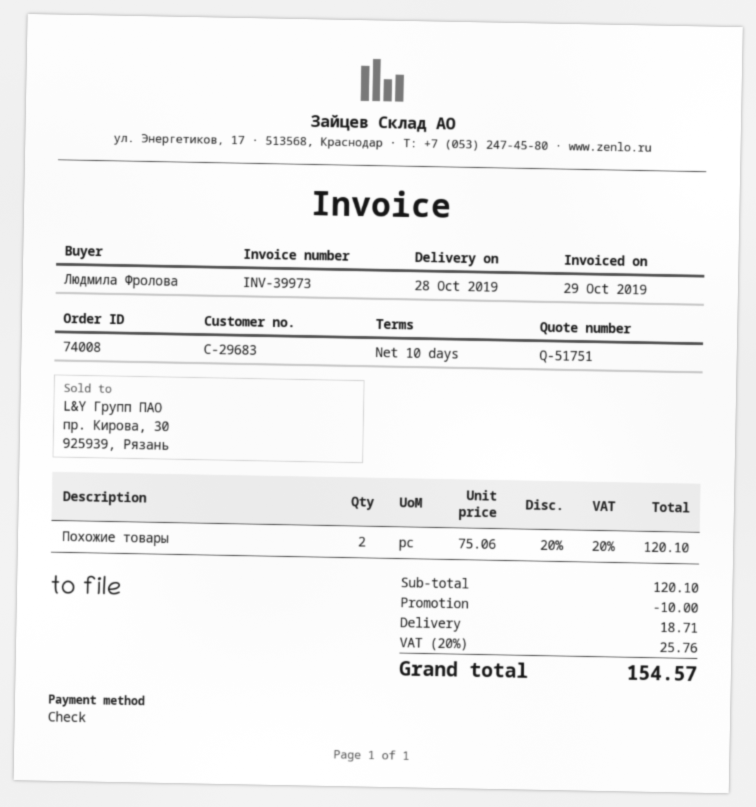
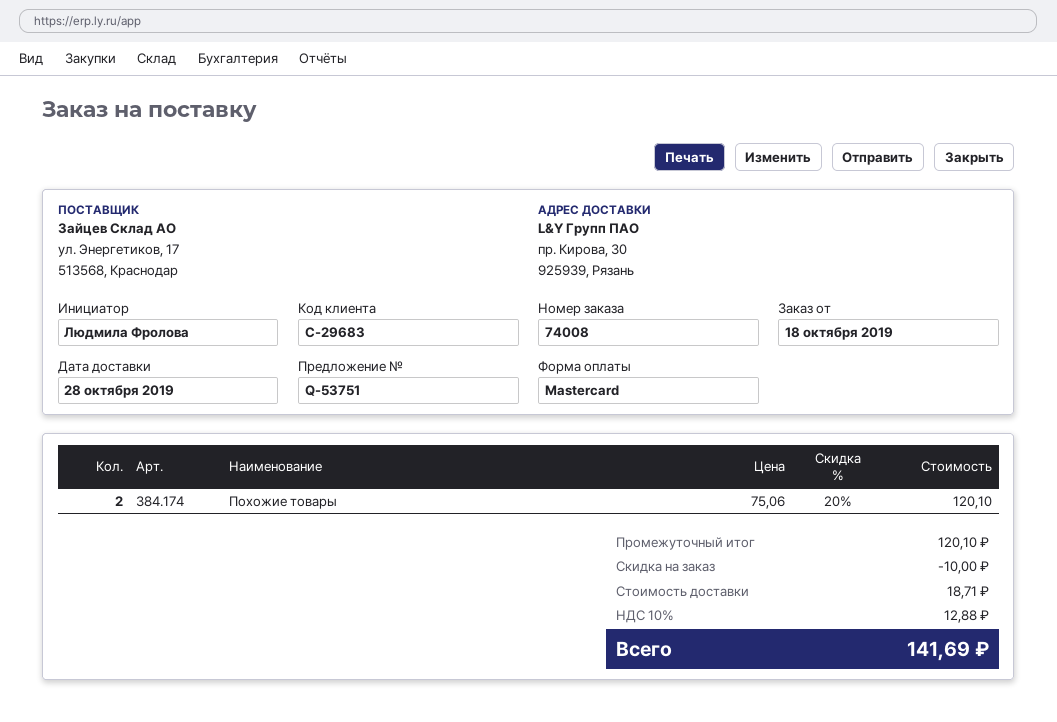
quote number: Q-51751 -> Q-53751
payment method: cheque -> Mastercard
tax: 20% = 25.76 -> 10% = 12.88
total: 154.57 -> 141.69

